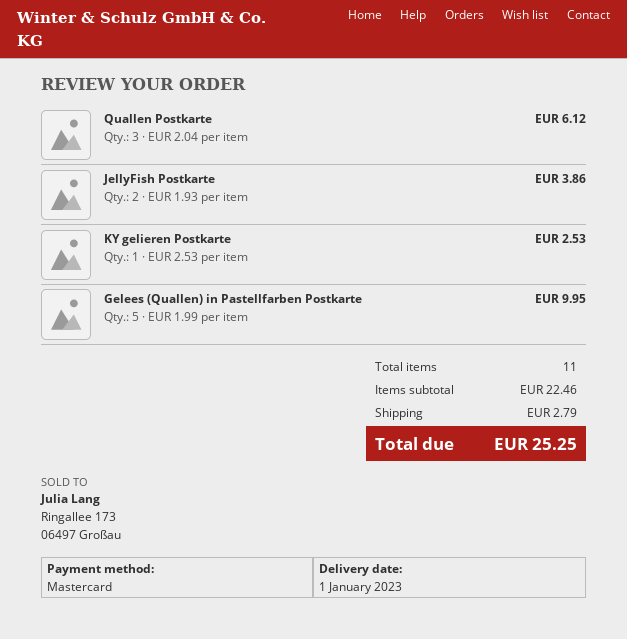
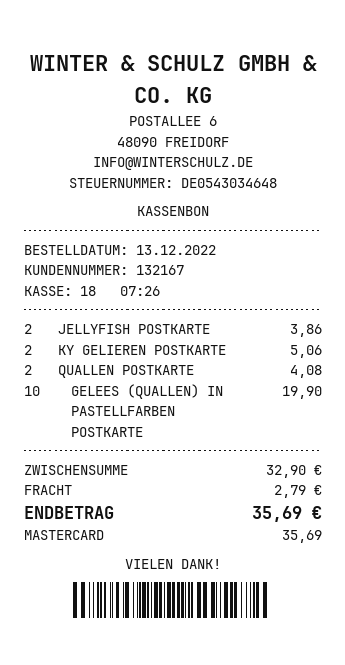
Quallen Postkarte: 3 for 6.12 -> 2 for 4.08
KY gelieren Postkarte: 1 for 2.53 -> 2 for 5.06
Gelees (Quallen) in Pastellfarben Postkarte: 5 for 9.95 -> 10 for 19.90
subtotal: 22.46 -> 32.90
total: 25.25 -> 35.69

